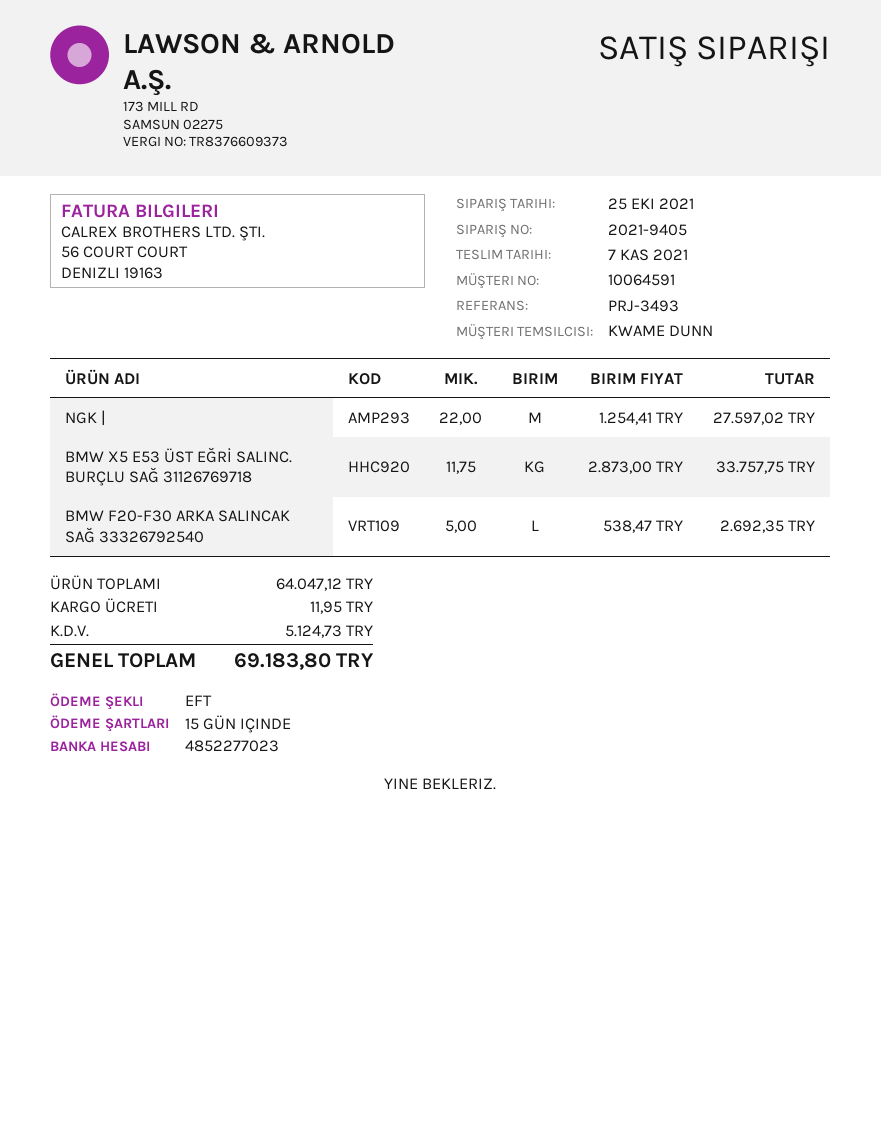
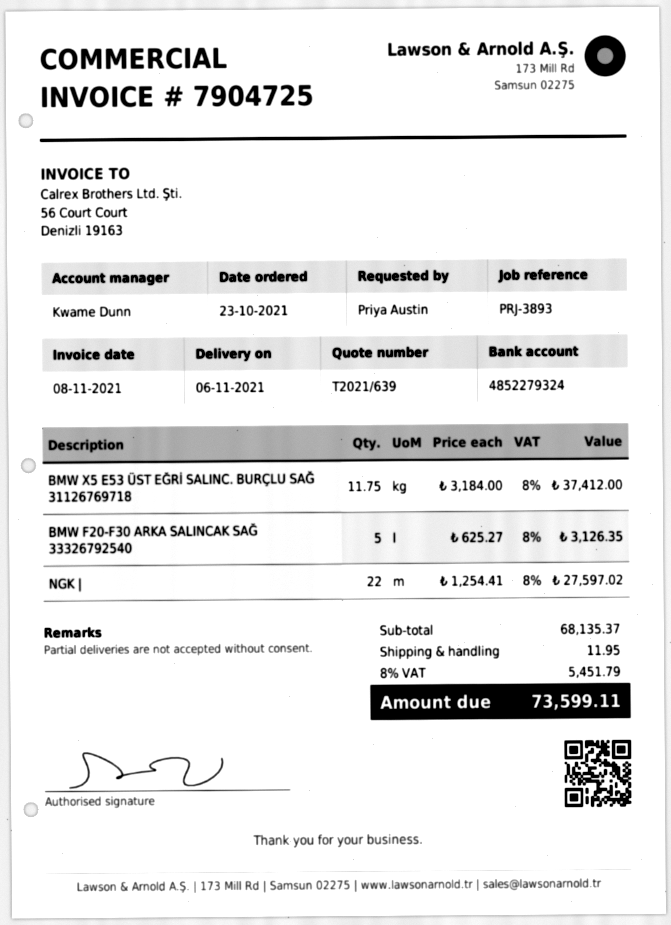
order date: 2021-10-25 -> 2021-10-23
delivery date: 2021-11-07 -> 2021-11-06
reference: PRJ-3493 -> PRJ-3893
bank account: 4852277023 -> 4852279324
BMW X5 E53 ÜST EĞRİ SALINC. BURÇLU SAĞ 31126769718: 11.75 x 2873.00 = 33757.75 -> 11.75 x 3184.00 = 37412.00
BMW F20-F30 ARKA SALINCAK SAĞ 33326792540: 5 x 538.47 = 2692.35 -> 5 x 625.27 = 3126.35
subtotal: 64047.12 -> 68135.37
tax: 5124.73 -> 5451.79
total: 69183.80 -> 73599.11

